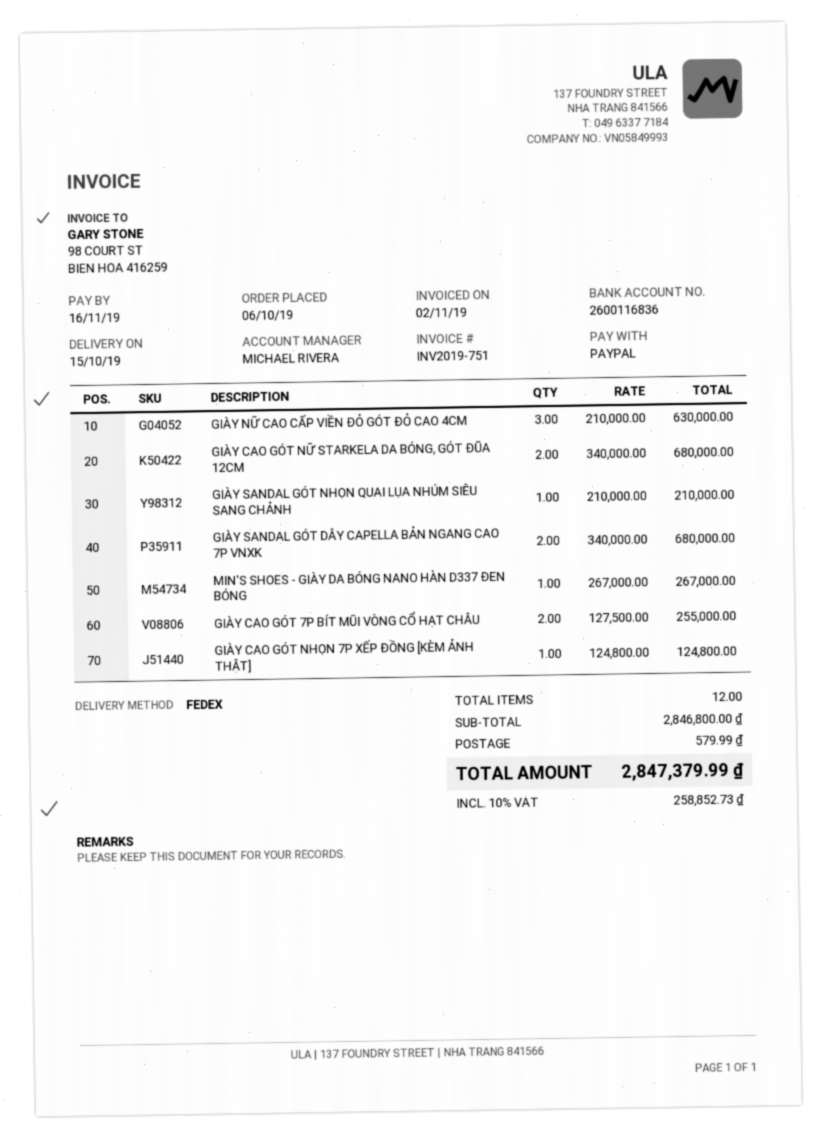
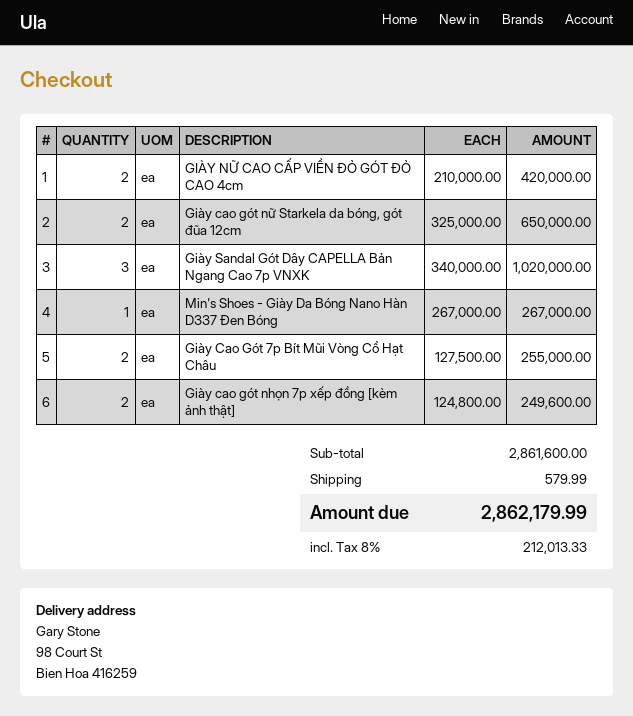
GIÀY NỮ CAO CẤP VIỀN ĐỎ GÓT ĐỎ CAO 4CM: 3 x 210000.00 = 630000.00 -> 2 x 210000.00 = 420000.00
GIÀY CAO GÓT NỮ STARKELA DA BÓNG, GÓT ĐŨA 12CM: 2 x 340000.00 = 680000.00 -> 2 x 325000.00 = 650000.00
GIÀY SANDAL GÓT NHỌN QUAI LỤA NHÚM SIÊU SANG CHẢNH: 1 x 210000.00 = 210000.00 -> none
GIÀY SANDAL GÓT DÂY CAPELLA BẢN NGANG CAO 7P VNXK: 2 x 340000.00 = 680000.00 -> 3 x 340000.00 = 1020000.00
GIÀY CAO GÓT NHỌN 7P XẾP ĐỒNG [KÈM ẢNH THẬT]: 1 x 124800.00 = 124800.00 -> 2 x 124800.00 = 249600.00
subtotal: 2846800.00 -> 2861600.00
tax: 10% = 258852.73 -> 8% = 212013.33
total: 2847379.99 -> 2862179.99

